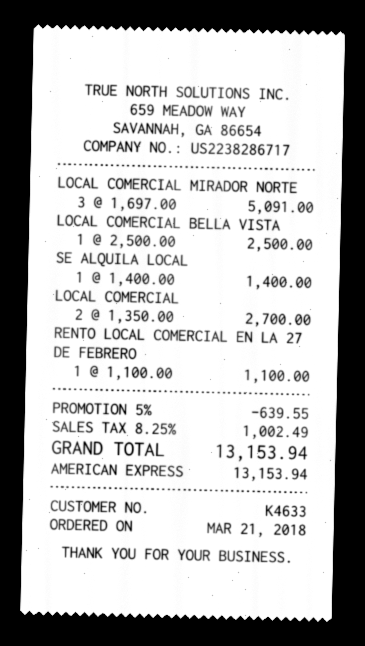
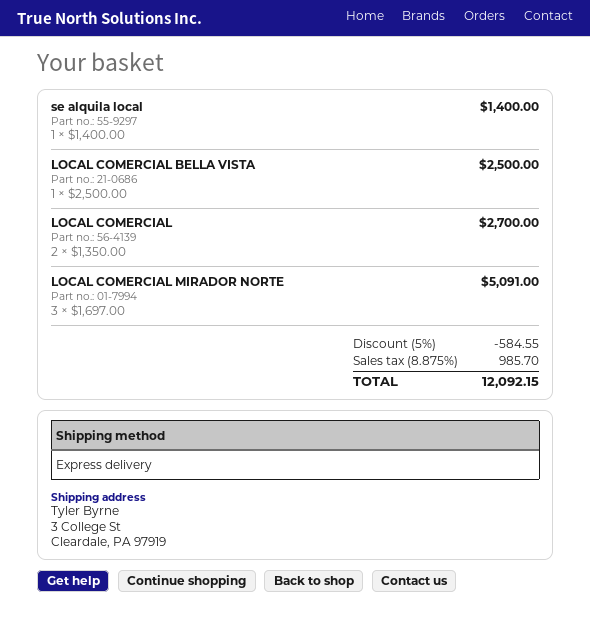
RENTO LOCAL COMERCIAL EN LA 27 DE FEBRERO: 1 x 1100.00 = 1100.00 -> none
discount: 5% = 639.55 -> 5% = 584.55
tax: 8.25% = 1002.49 -> 8.875% = 985.70
total: 13153.94 -> 12092.15

